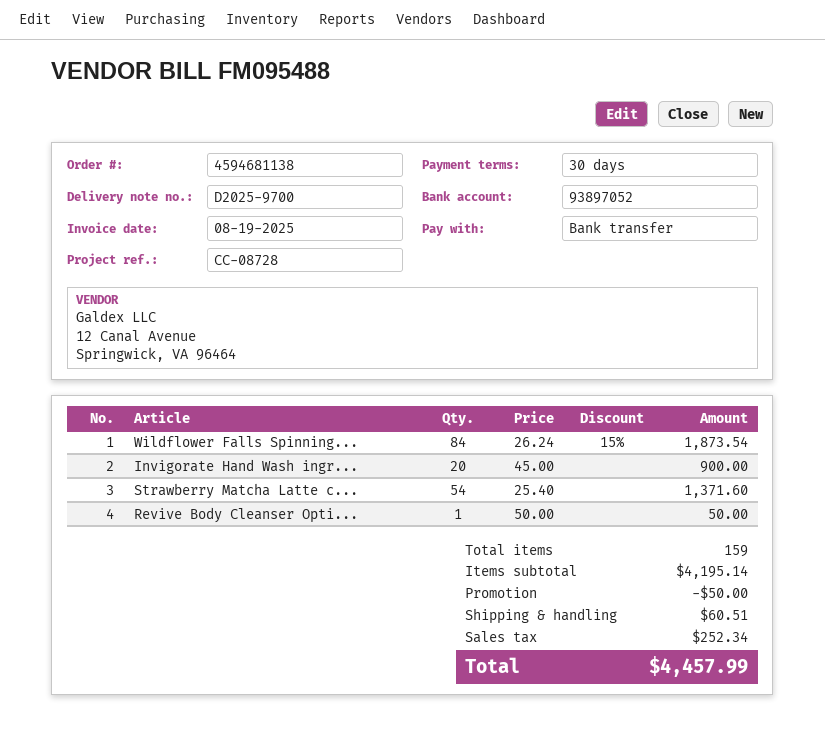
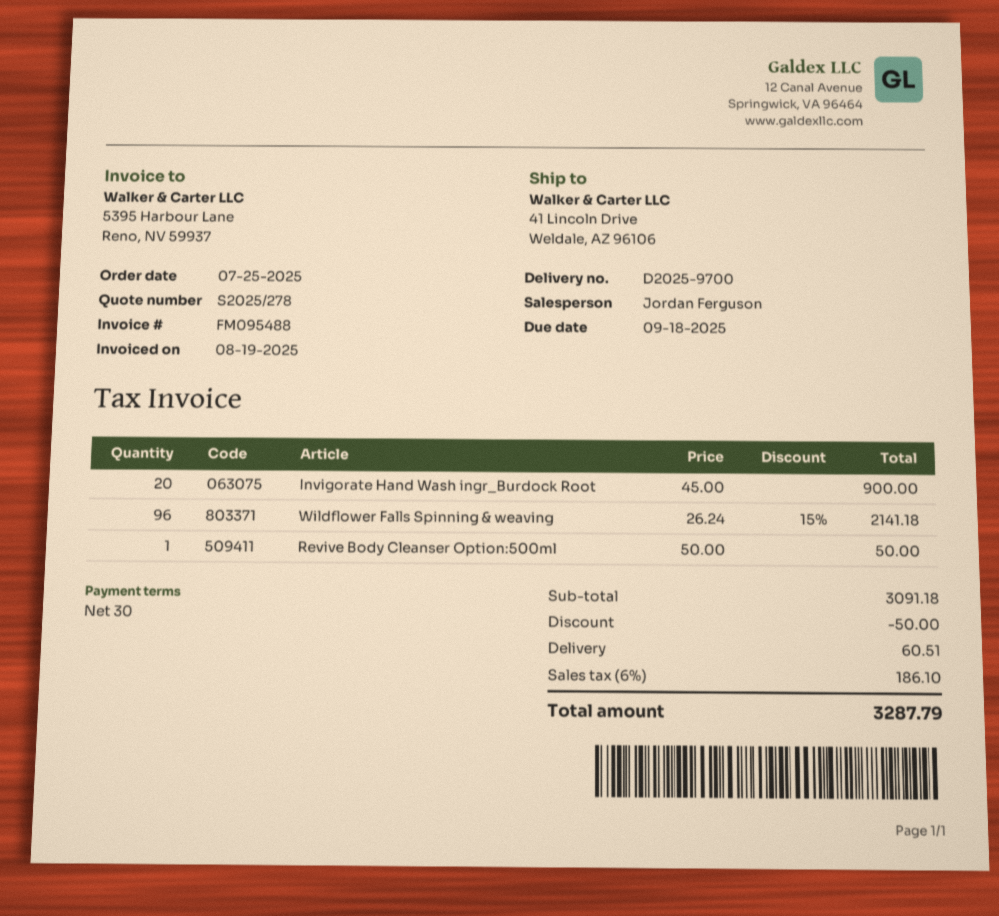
Wildflower Falls Spinning...: 84 x 26.24 - 15% = 1873.54 -> 96 x 26.24 - 15% = 2141.18
Strawberry Matcha Latte c...: 54 x 25.40 = 1371.60 -> none
subtotal: 4195.14 -> 3091.18
tax: 252.34 -> 186.10
total: 4457.99 -> 3287.79

